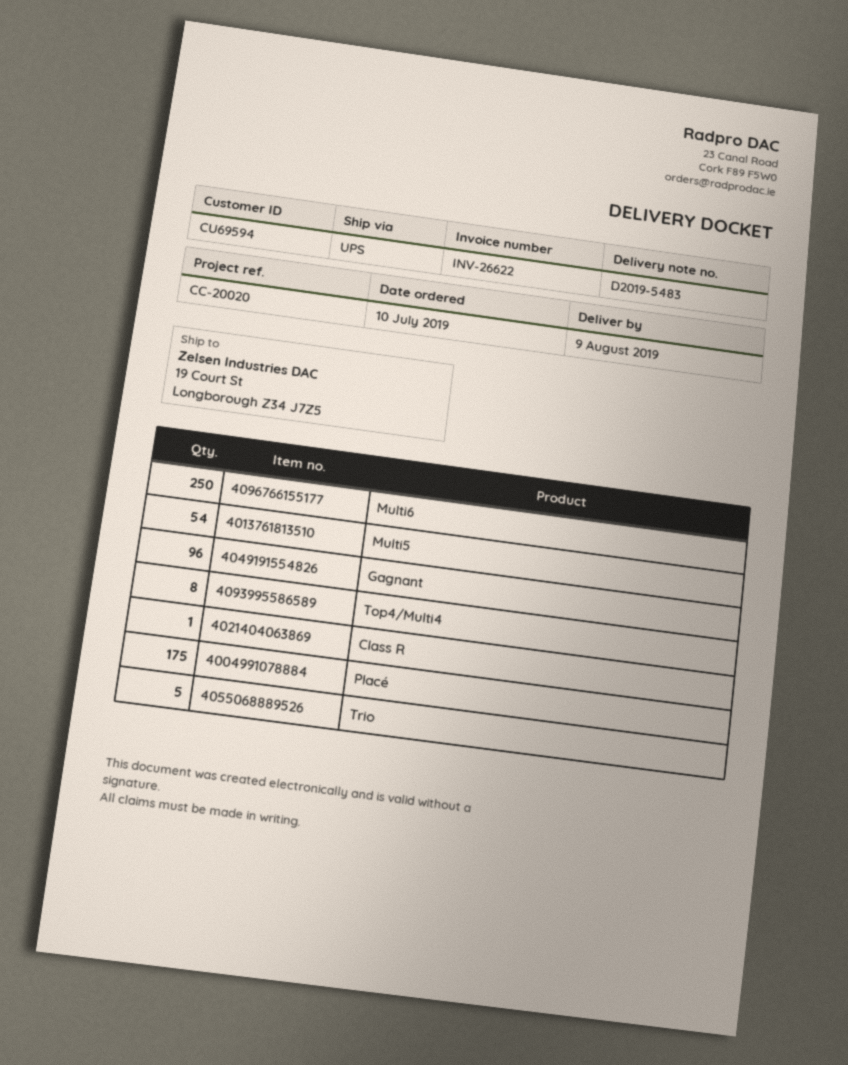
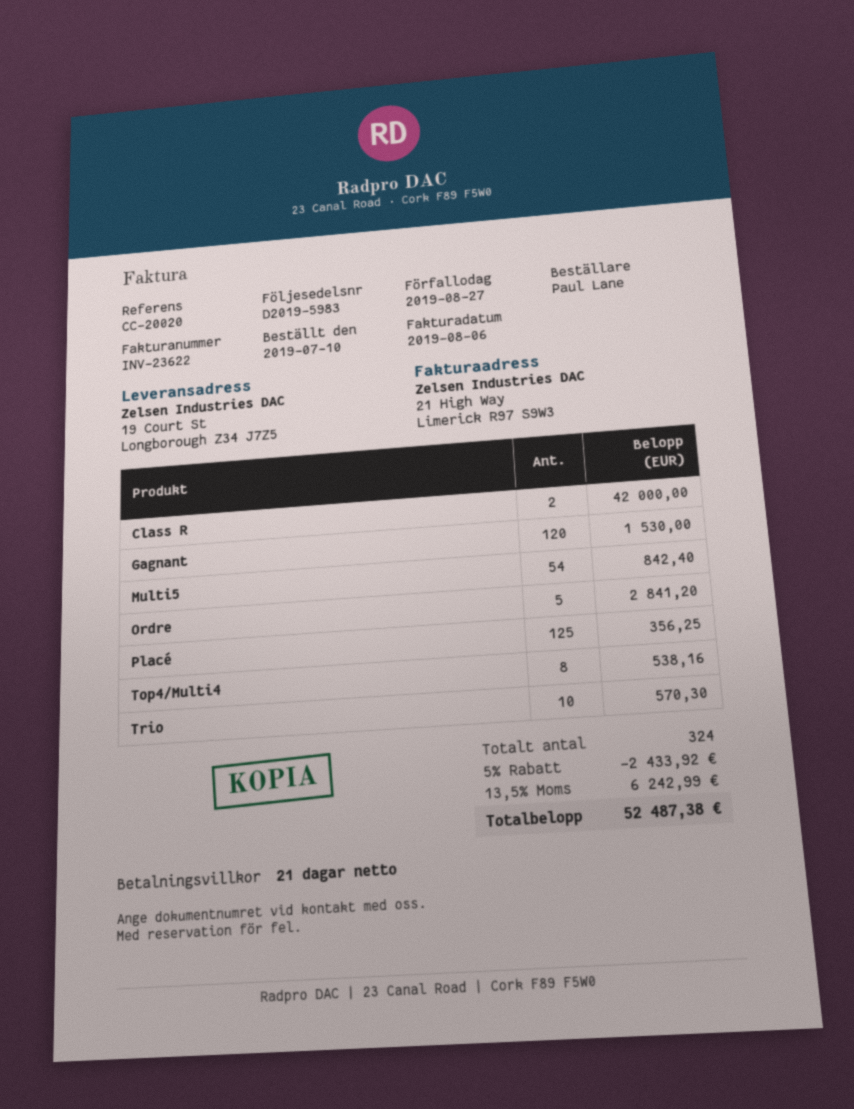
delivery note number: D2019-5483 -> D2019-5983
invoice number: INV-26622 -> INV-23622
Multi6: 250 -> none
Gagnant: 96 -> 120
Class R: 1 -> 2
Placé: 175 -> 125
Trio: 5 -> 10
Ordre: none -> 5

